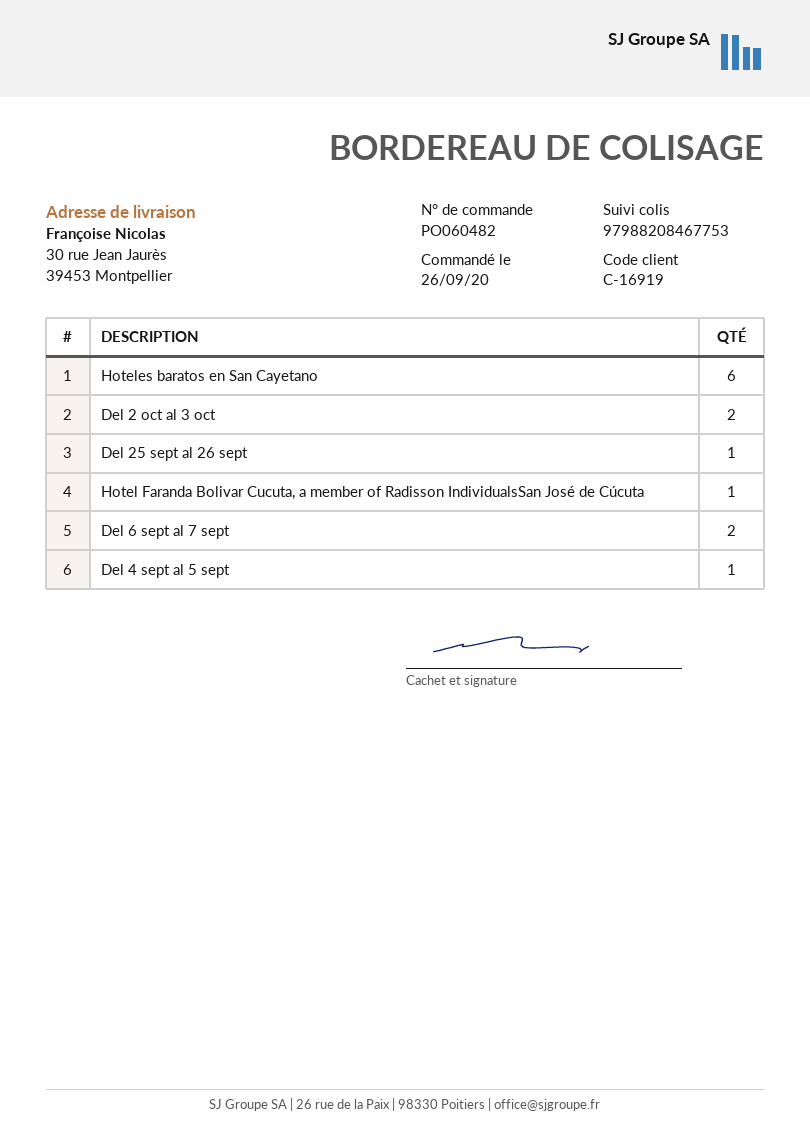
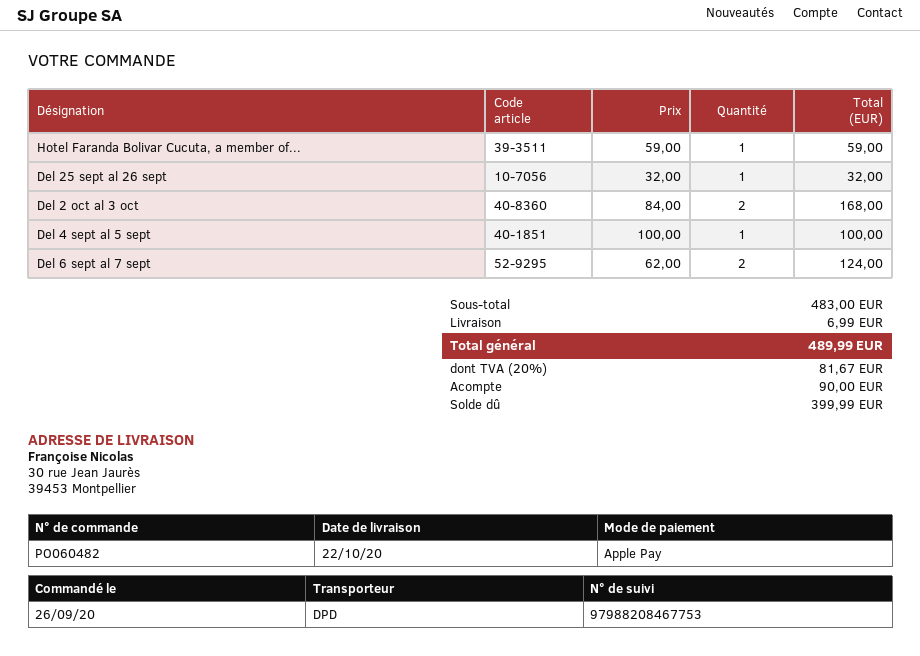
Hoteles baratos en San Cayetano: 6 -> none

